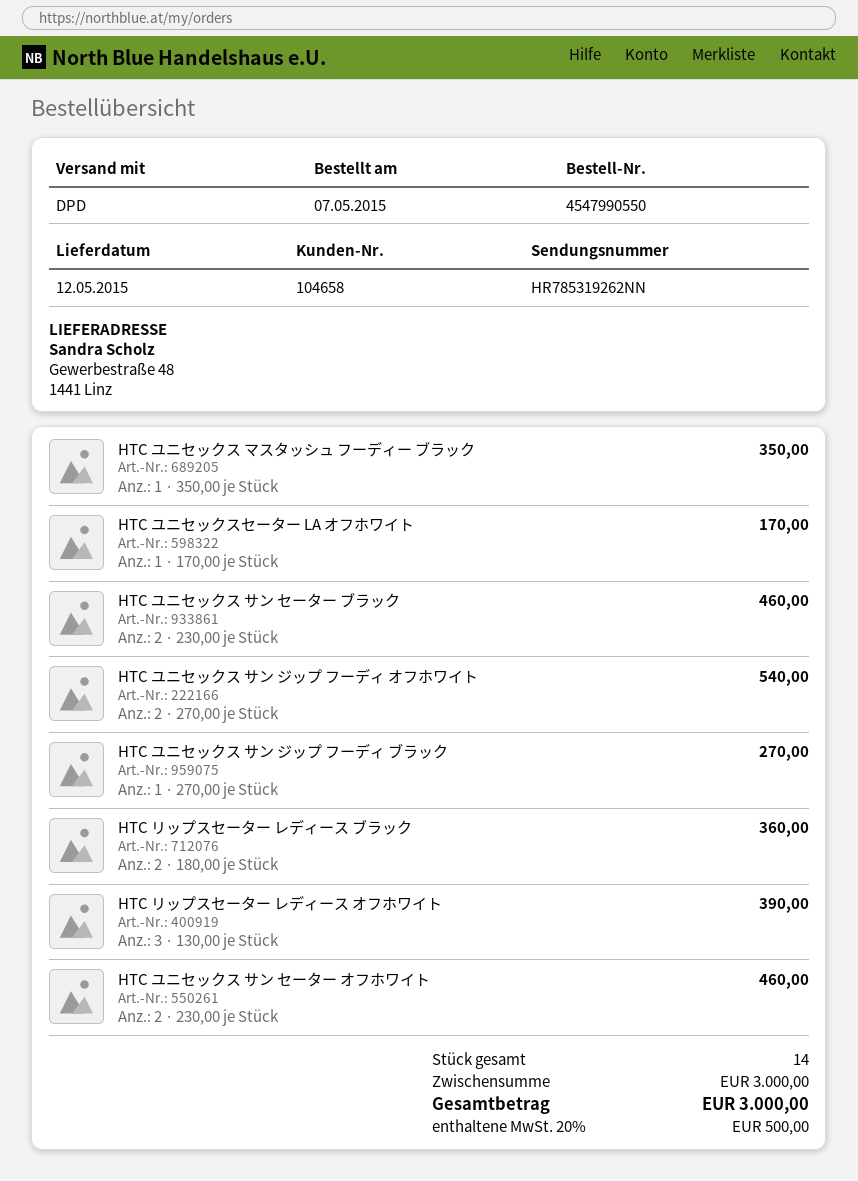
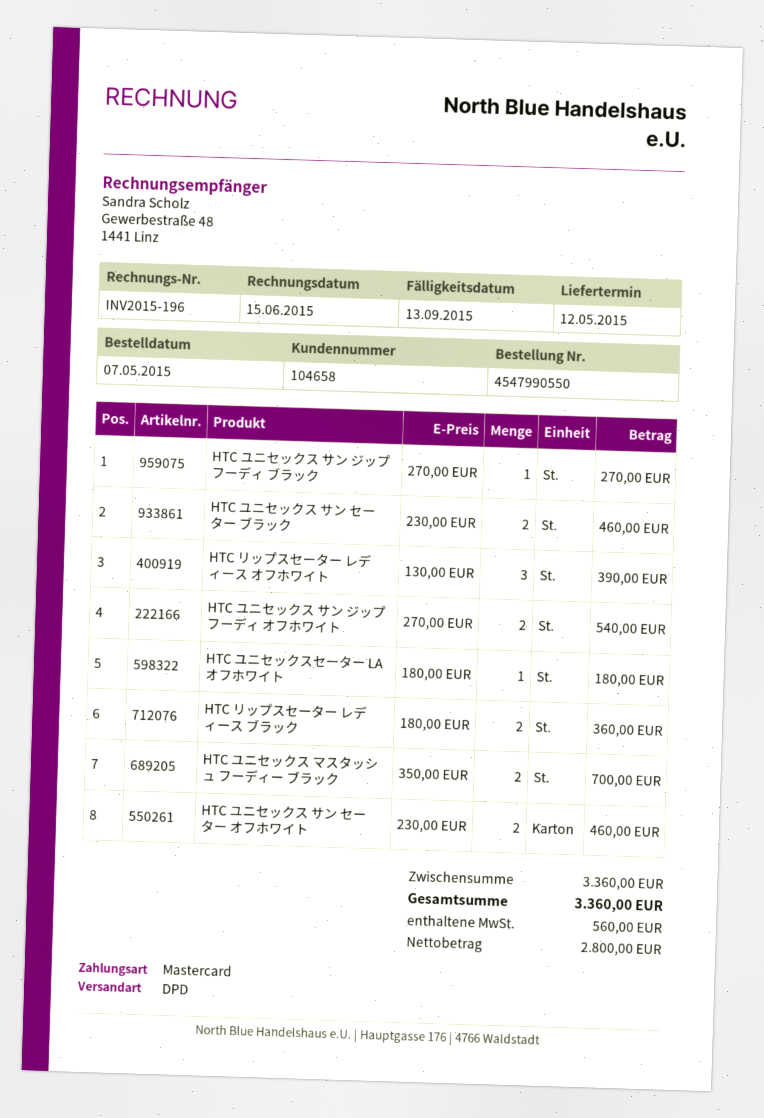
HTC ユニセックス マスタッシュ フーディー ブラック: 1 x 350.00 = 350.00 -> 2 x 350.00 = 700.00
HTC ユニセックスセーター LA オフホワイト: 1 x 170.00 = 170.00 -> 1 x 180.00 = 180.00
subtotal: 3000.00 -> 3360.00
tax: 500.00 -> 560.00
total: 3000.00 -> 3360.00

